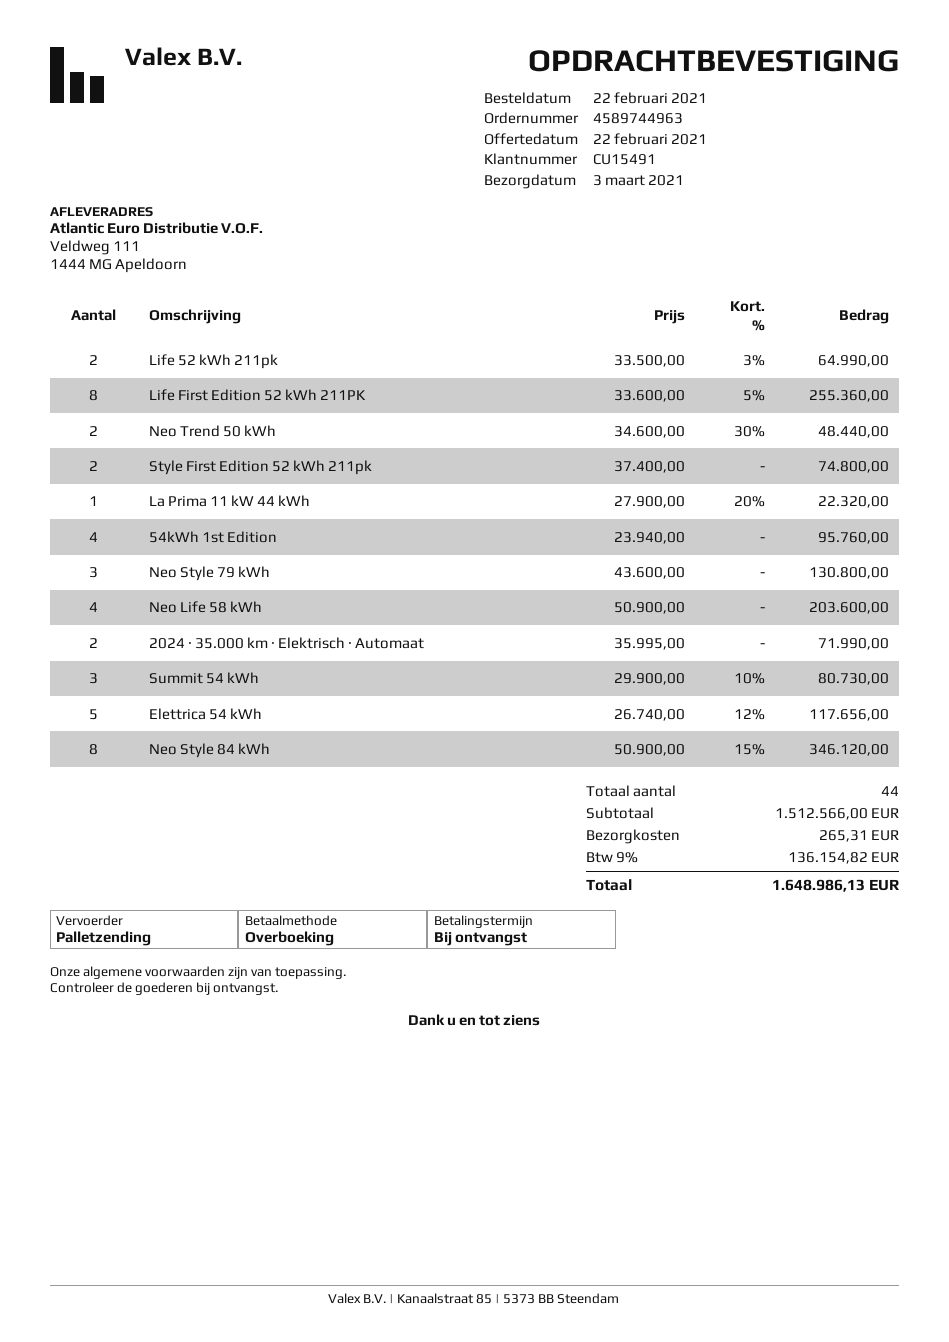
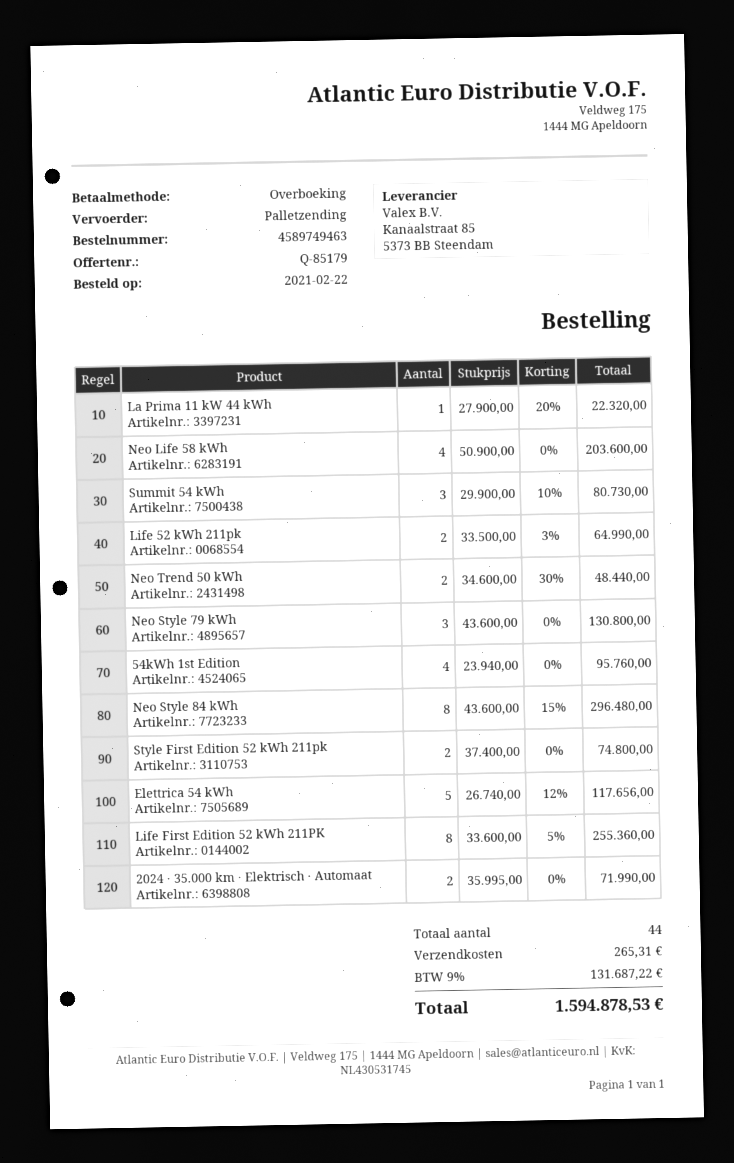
order number: 4589744963 -> 4589749463
Neo Style 84 kWh: 8 x 50900.00 - 15% = 346120.00 -> 8 x 43600.00 - 15% = 296480.00
tax: 9% = 136154.82 -> 9% = 131687.22
total: 1648986.13 -> 1594878.53

